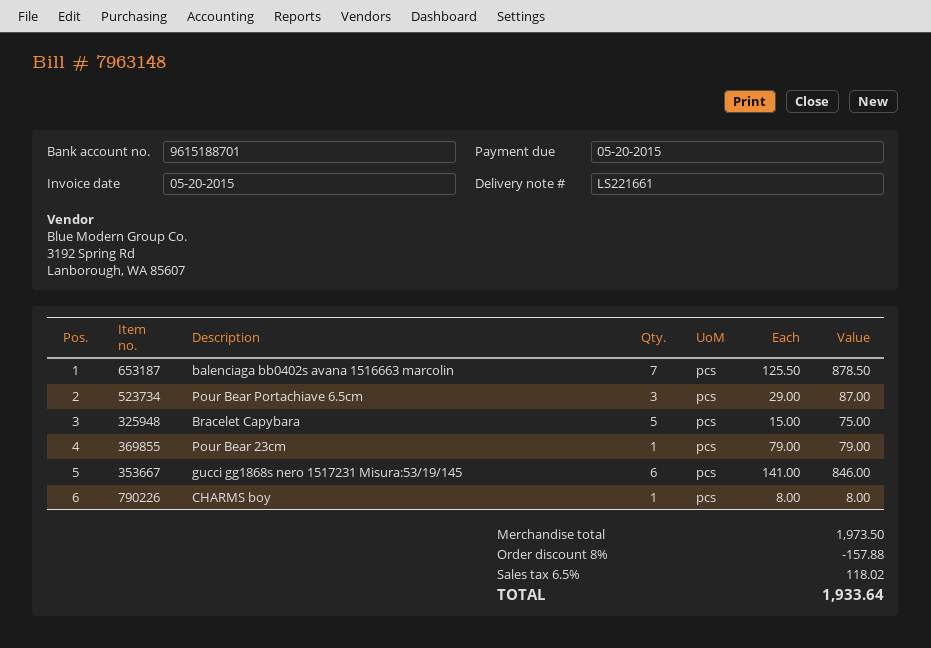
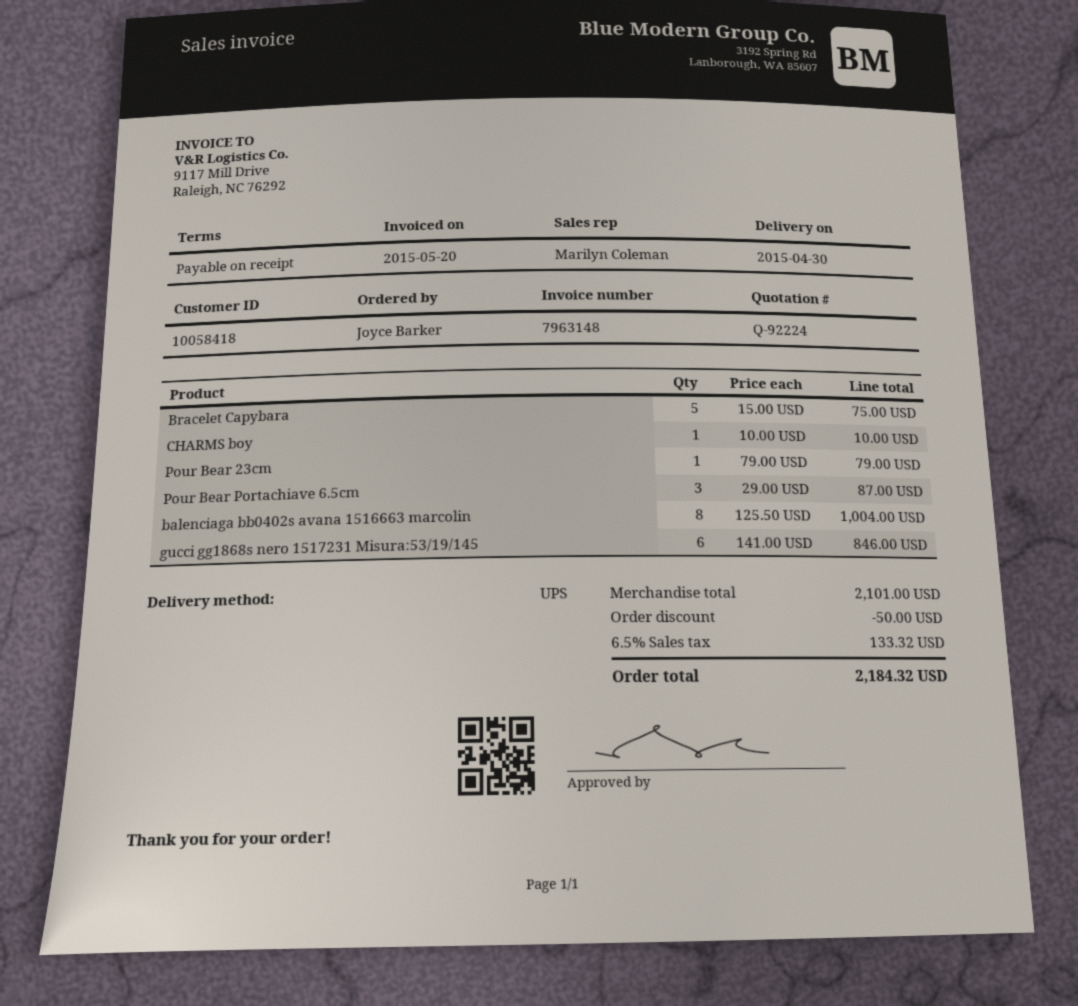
balenciaga bb0402s avana 1516663 marcolin: 7 x 125.50 = 878.50 -> 8 x 125.50 = 1004.00
CHARMS boy: 1 x 8.00 = 8.00 -> 1 x 10.00 = 10.00
subtotal: 1973.50 -> 2101.00
discount: 157.88 -> 50.00
tax: 6.5% = 118.02 -> 6.5% = 133.32
total: 1933.64 -> 2184.32

